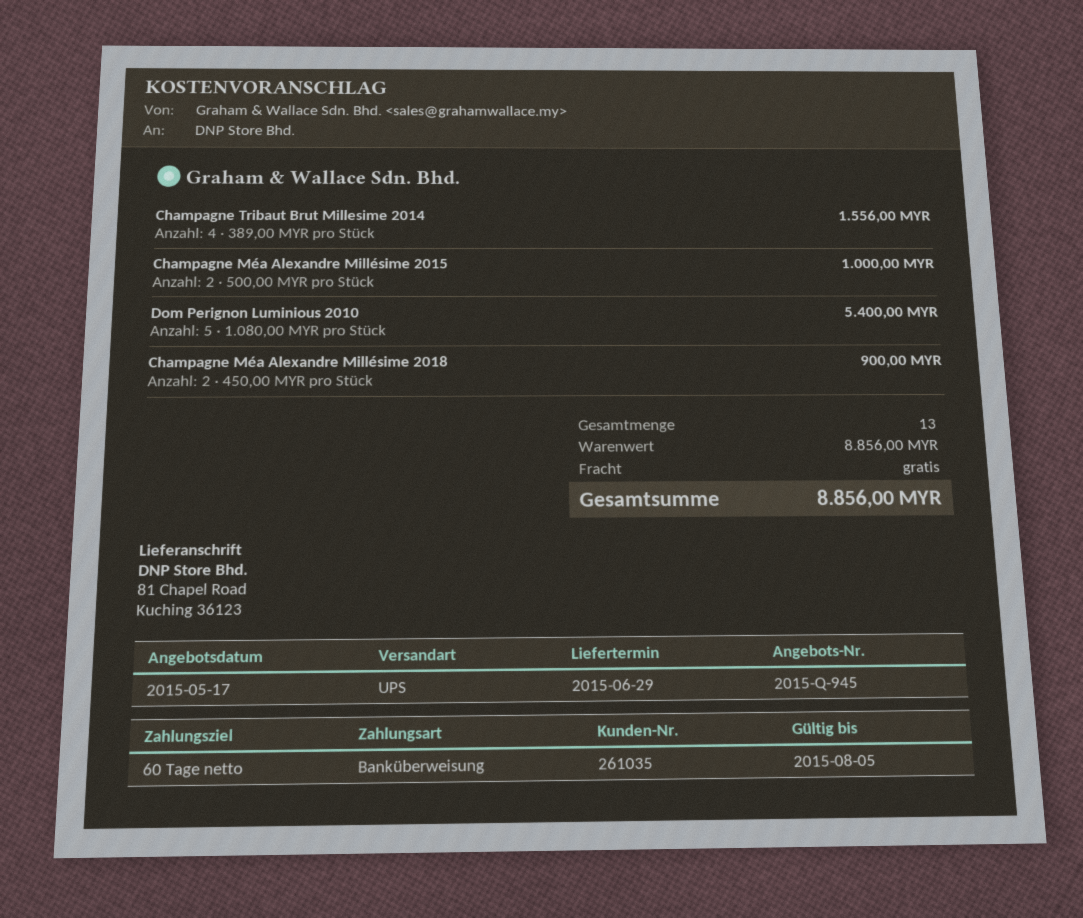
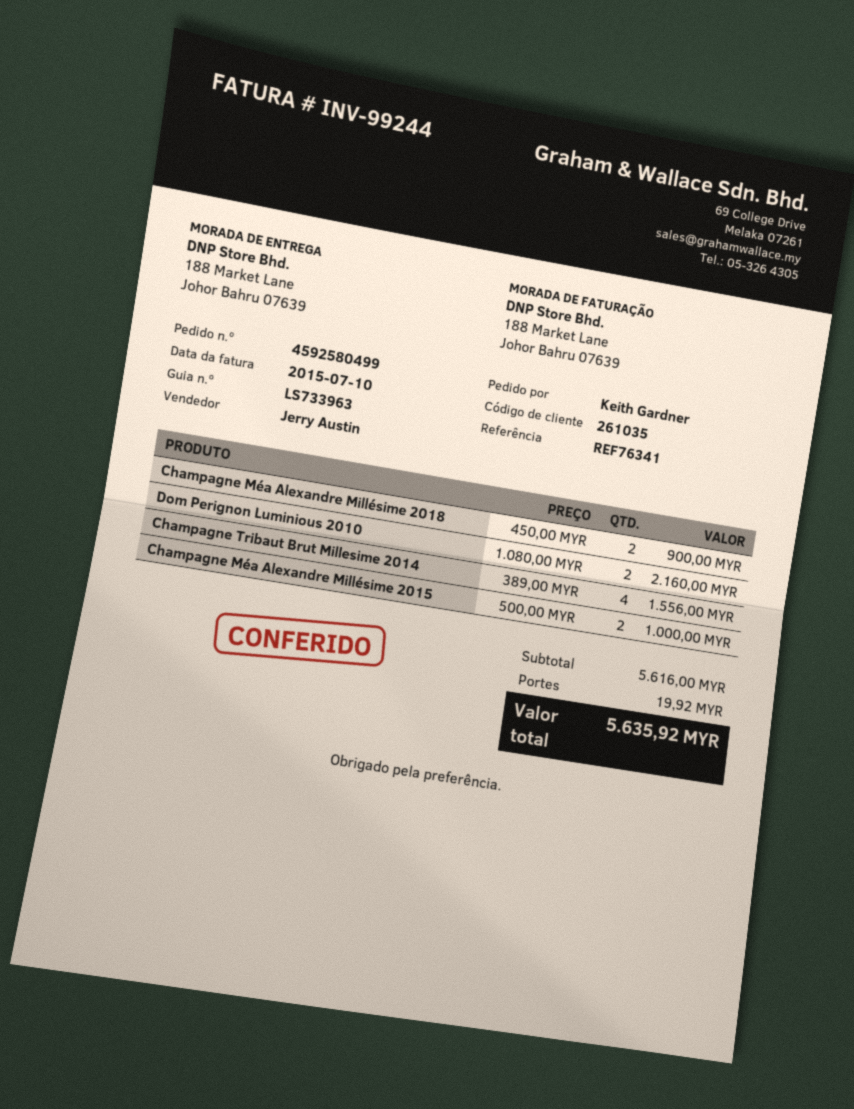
ship to: 81 Chapel Road, Kuching 36123 -> 188 Market Lane, Johor Bahru 07639
Dom Perignon Luminious 2010: 5 x 1080.00 = 5400.00 -> 2 x 1080.00 = 2160.00
subtotal: 8856.00 -> 5616.00
shipping: 0.00 -> 19.92
total: 8856.00 -> 5635.92

